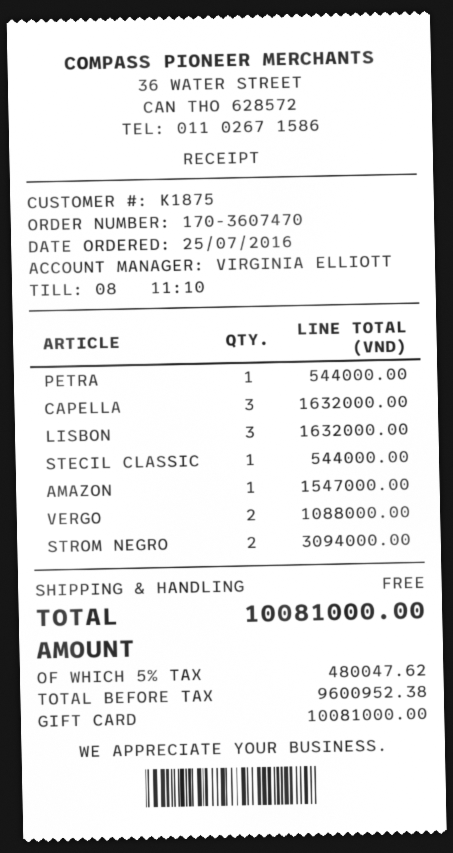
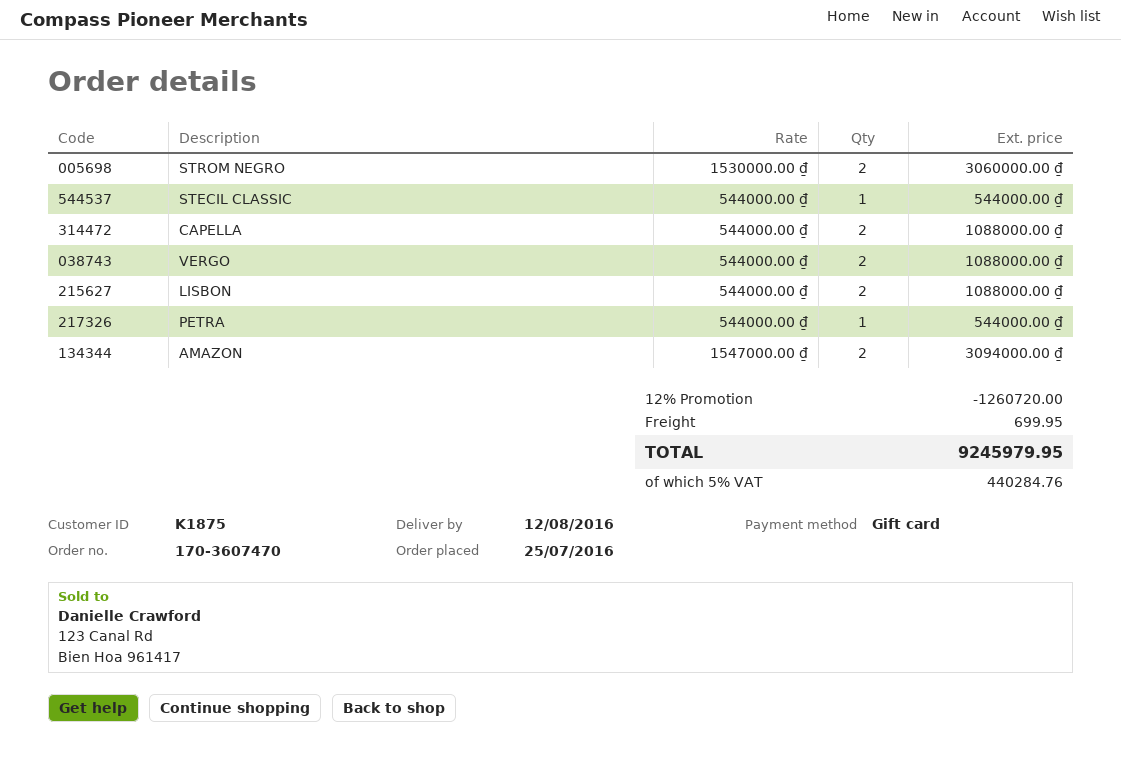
CAPELLA: 3 for 1632000.00 -> 2 for 1088000.00
LISBON: 3 for 1632000.00 -> 2 for 1088000.00
AMAZON: 1 for 1547000.00 -> 2 for 3094000.00
STROM NEGRO: 2 for 3094000.00 -> 2 for 3060000.00
discount: none -> 12% = 1260720.00
shipping: 0.00 -> 699.95
tax: 5% = 480047.62 -> 5% = 440284.76
total: 10081000.00 -> 9245979.95

